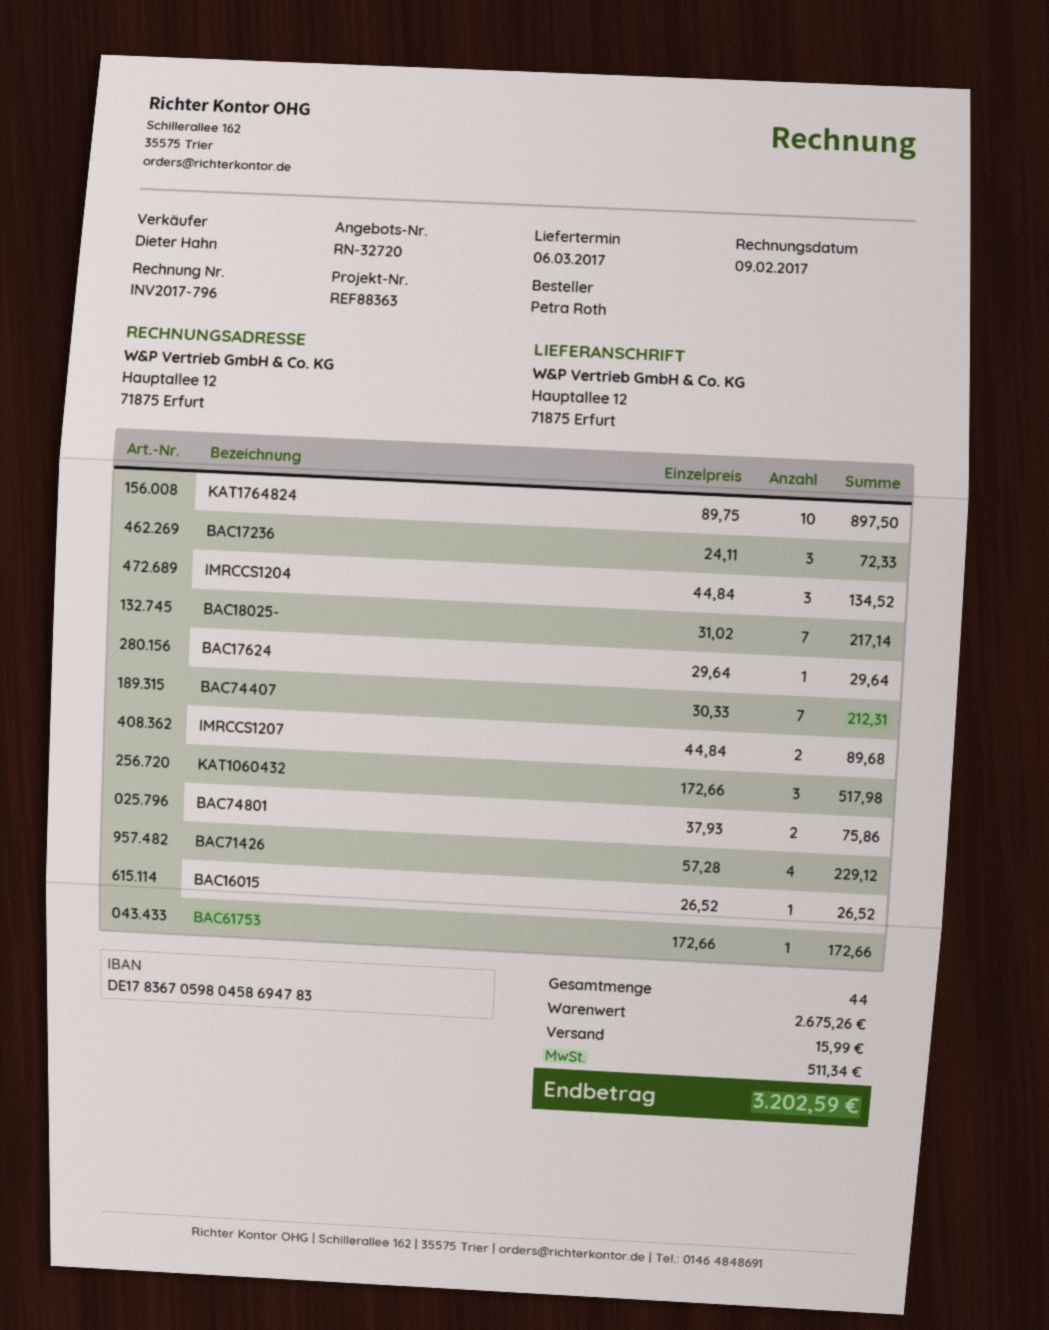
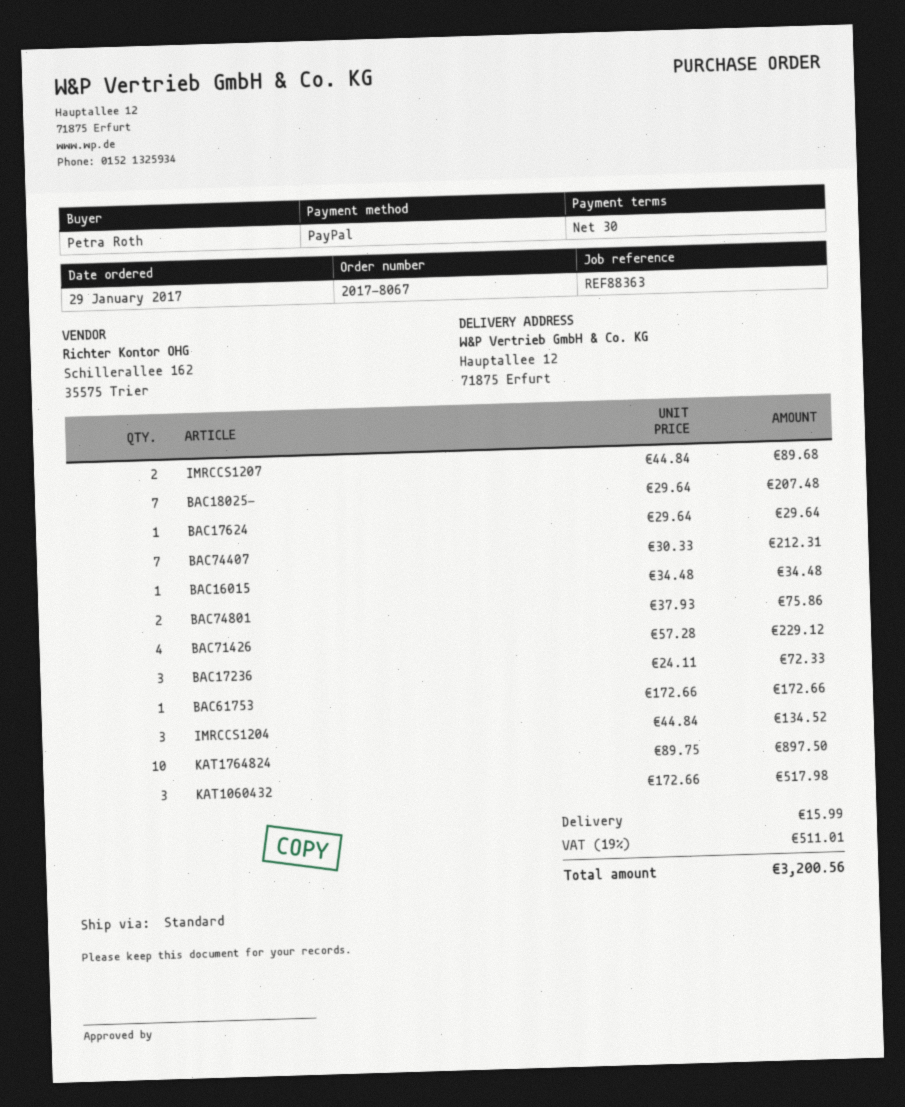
BAC18025-: 7 x 31.02 = 217.14 -> 7 x 29.64 = 207.48
BAC16015: 1 x 26.52 = 26.52 -> 1 x 34.48 = 34.48
tax: 511.34 -> 511.01
total: 3202.59 -> 3200.56

